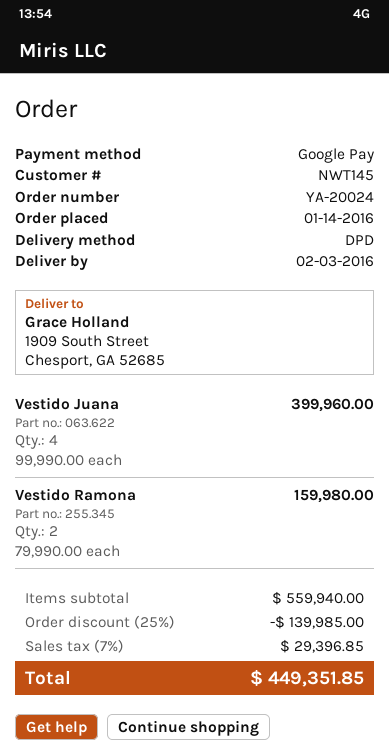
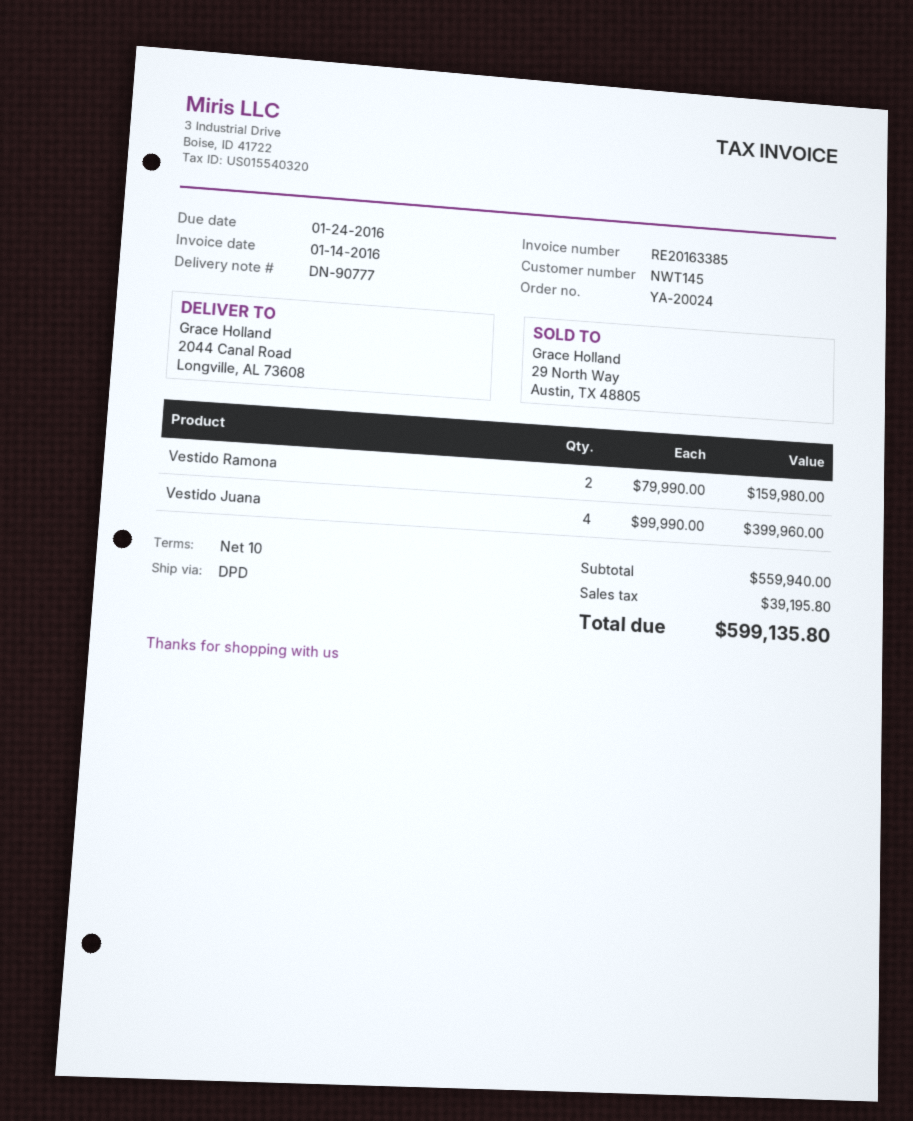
ship to: 1909 South Street, Chesport, GA 52685 -> 2044 Canal Road, Longville, AL 73608
discount: 25% = 139985.00 -> none
tax: 29396.85 -> 39195.80
total: 449351.85 -> 599135.80

